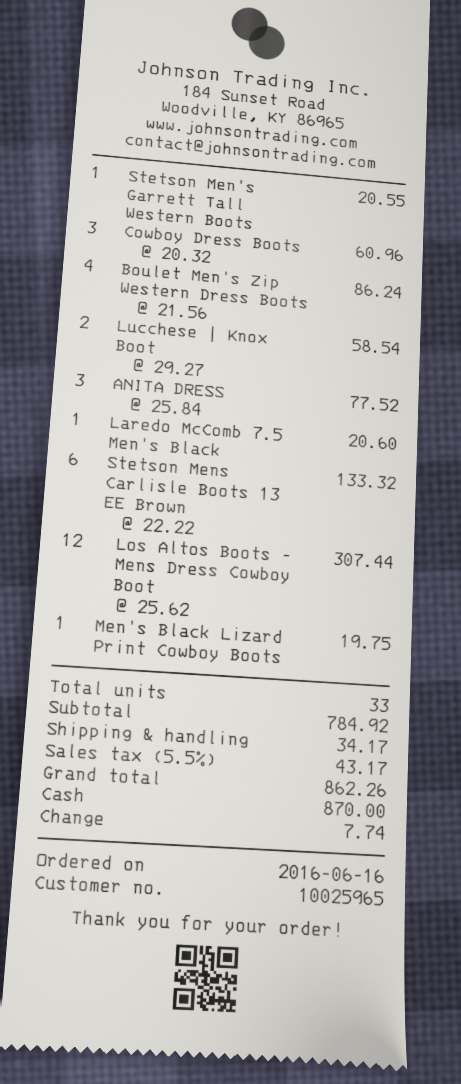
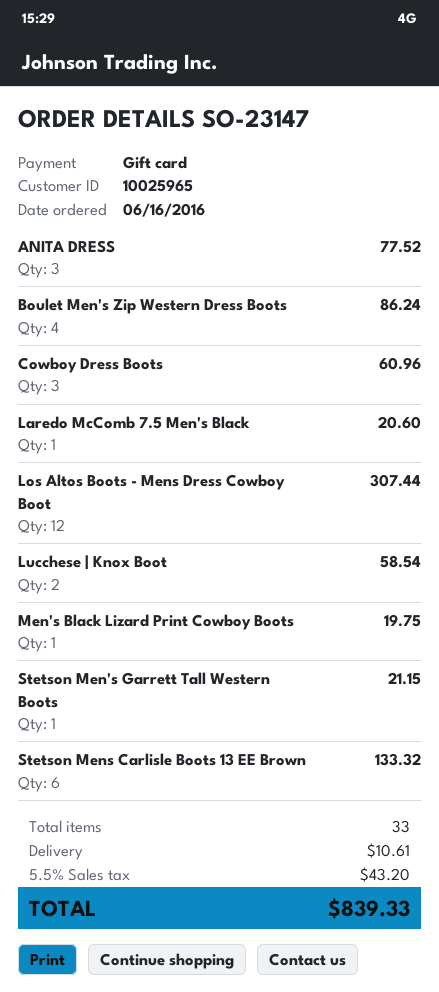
payment method: cash -> gift card
Stetson Men's Garrett Tall Western Boots: 1 for 20.55 -> 1 for 21.15
shipping: 34.17 -> 10.61
tax: 5.5% = 43.17 -> 5.5% = 43.20
total: 862.26 -> 839.33

